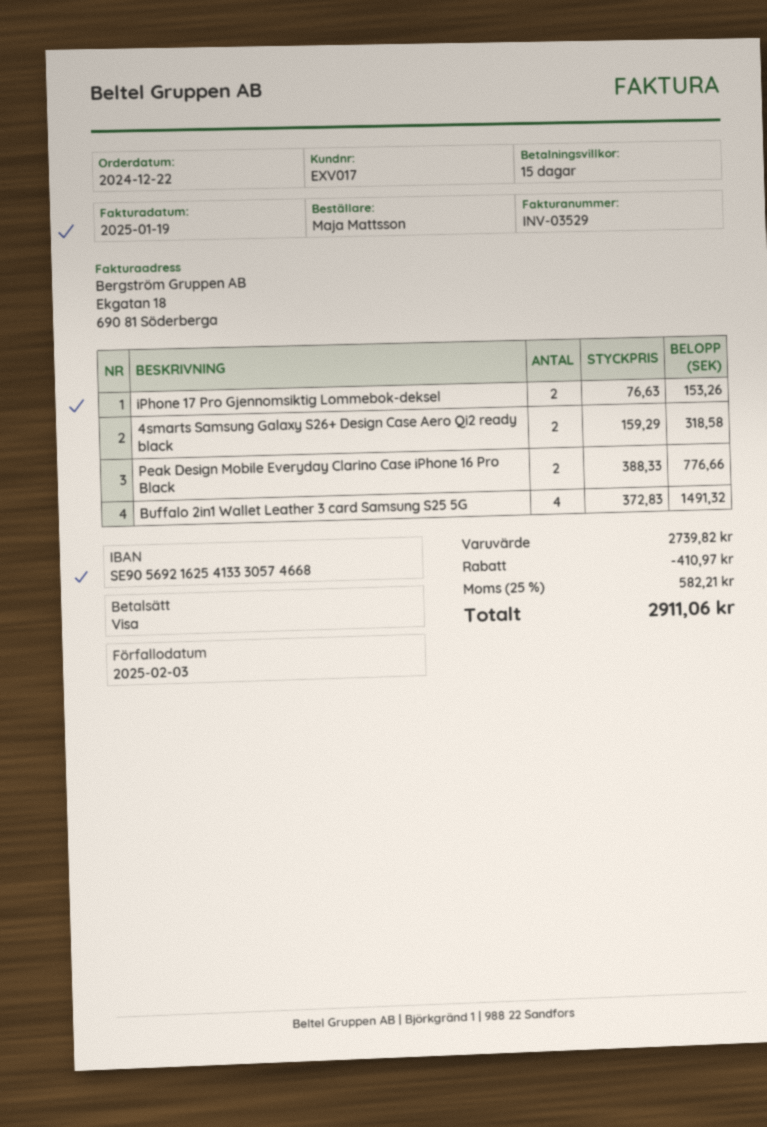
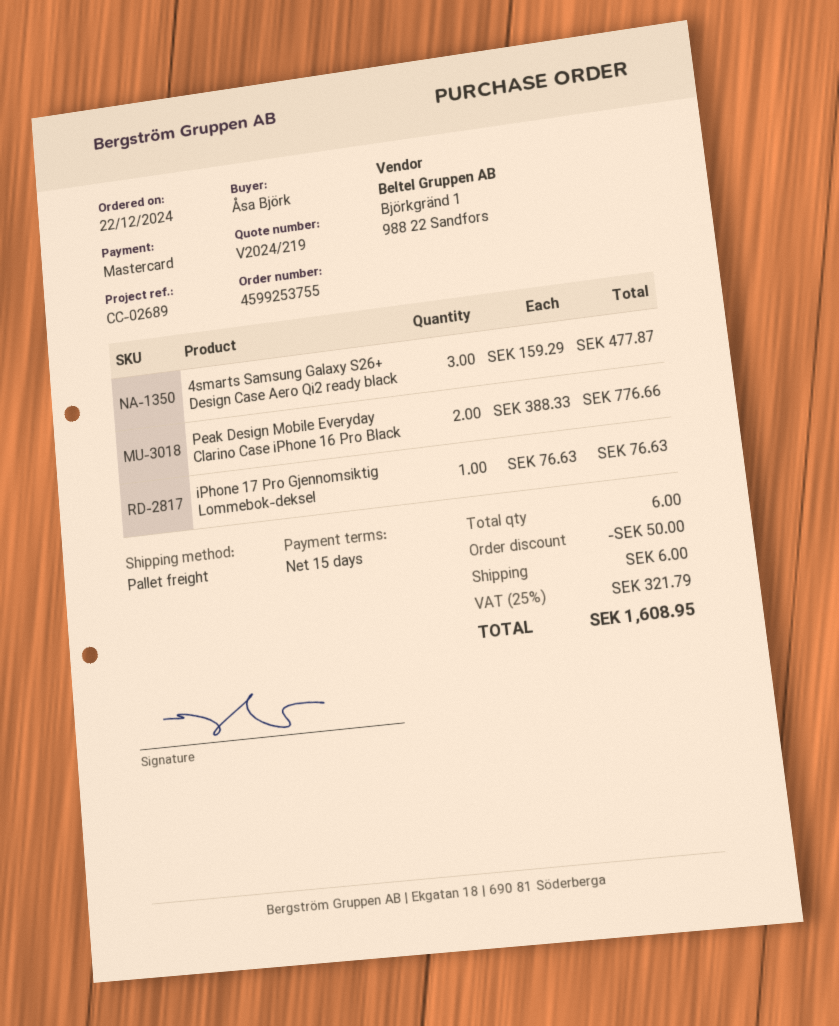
ordered by: Maja Mattsson -> Åsa Björk
payment method: Visa -> Mastercard
iPhone 17 Pro Gjennomsiktig Lommebok-deksel: 2 x 76.63 = 153.26 -> 1 x 76.63 = 76.63
4smarts Samsung Galaxy S26+ Design Case Aero Qi2 ready black: 2 x 159.29 = 318.58 -> 3 x 159.29 = 477.87
Buffalo 2in1 Wallet Leather 3 card Samsung S25 5G: 4 x 372.83 = 1491.32 -> none
discount: 410.97 -> 50.00
shipping: none -> 6.00
tax: 25% = 582.21 -> 25% = 321.79
total: 2911.06 -> 1608.95

